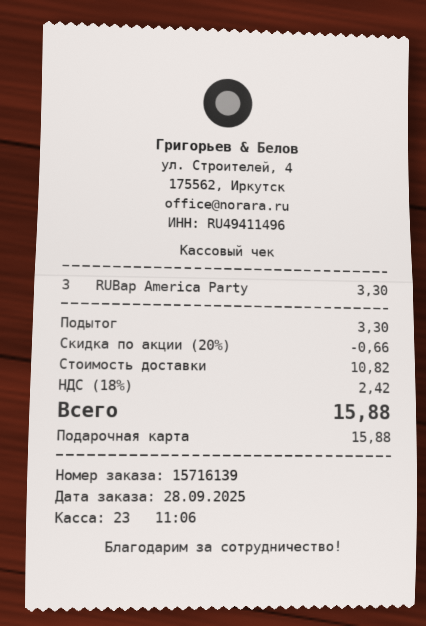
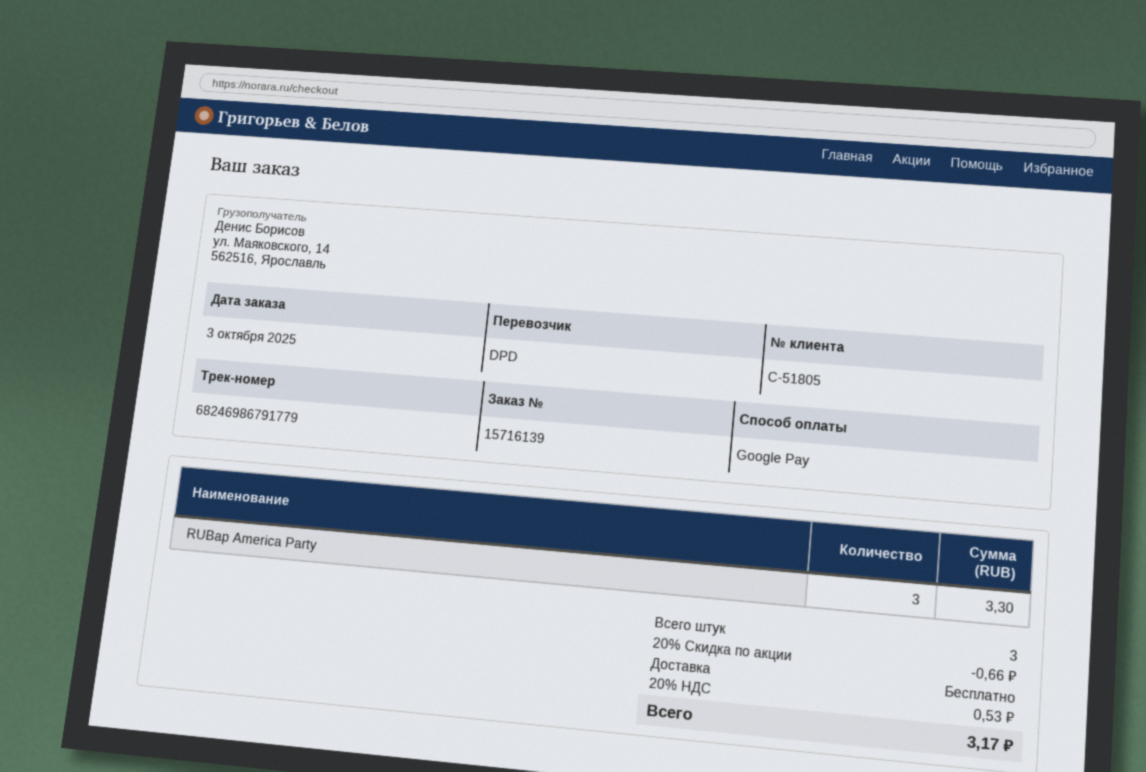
order date: 2025-09-28 -> 2025-10-03
payment method: gift card -> Google Pay
shipping: 10.82 -> 0.00
tax: 18% = 2.42 -> 20% = 0.53
total: 15.88 -> 3.17

